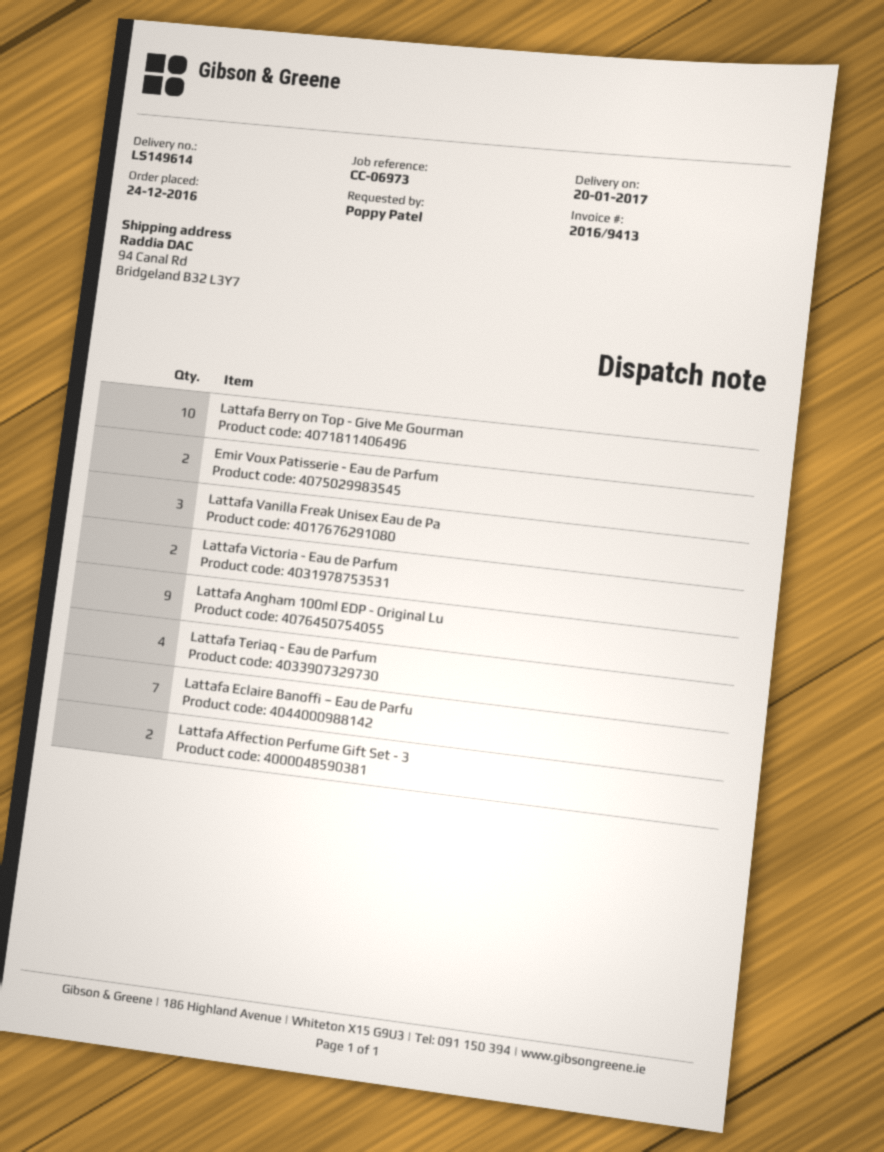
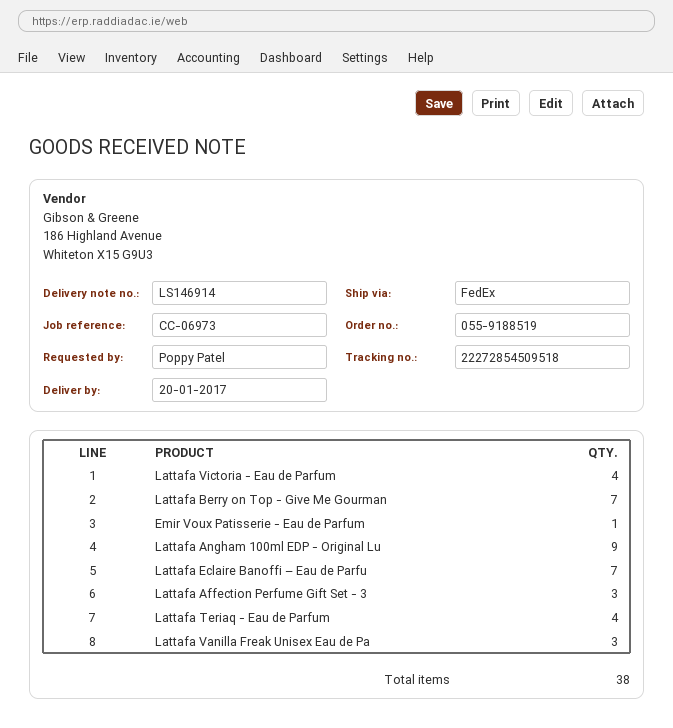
delivery note number: LS149614 -> LS146914
Lattafa Berry on Top - Give Me Gourman: 10 -> 7
Emir Voux Patisserie - Eau de Parfum: 2 -> 1
Lattafa Victoria - Eau de Parfum: 2 -> 4
Lattafa Affection Perfume Gift Set - 3: 2 -> 3

